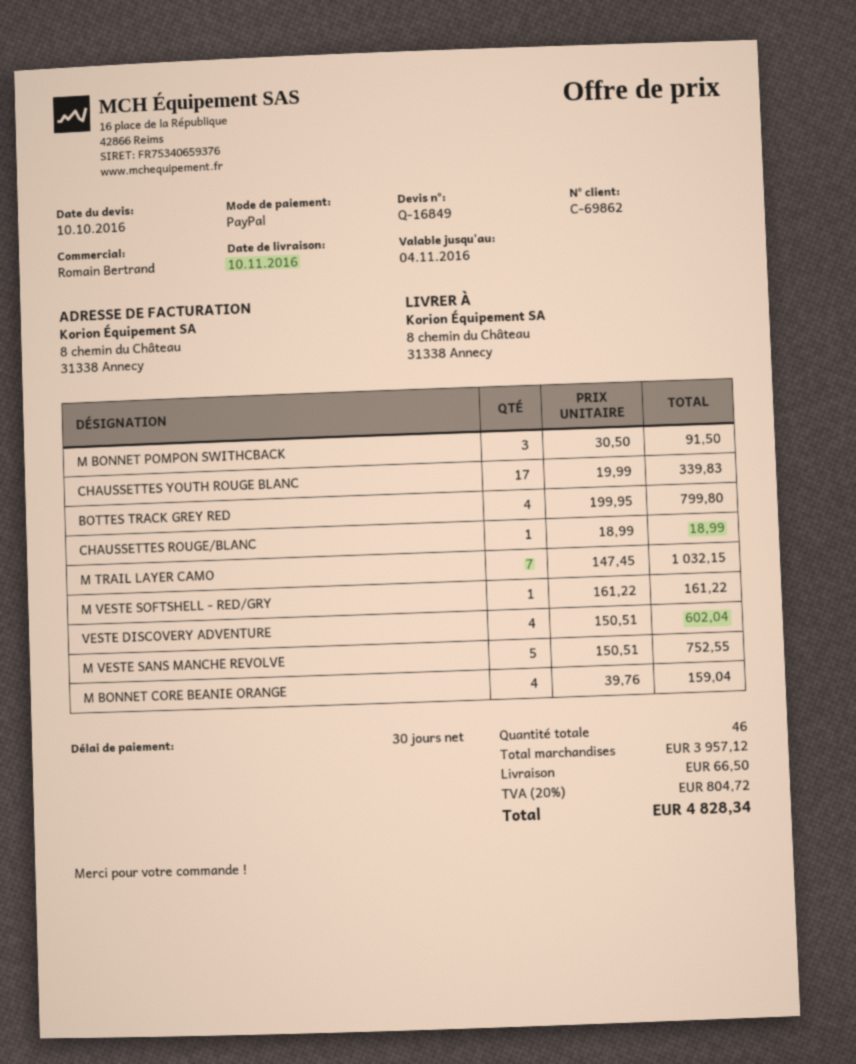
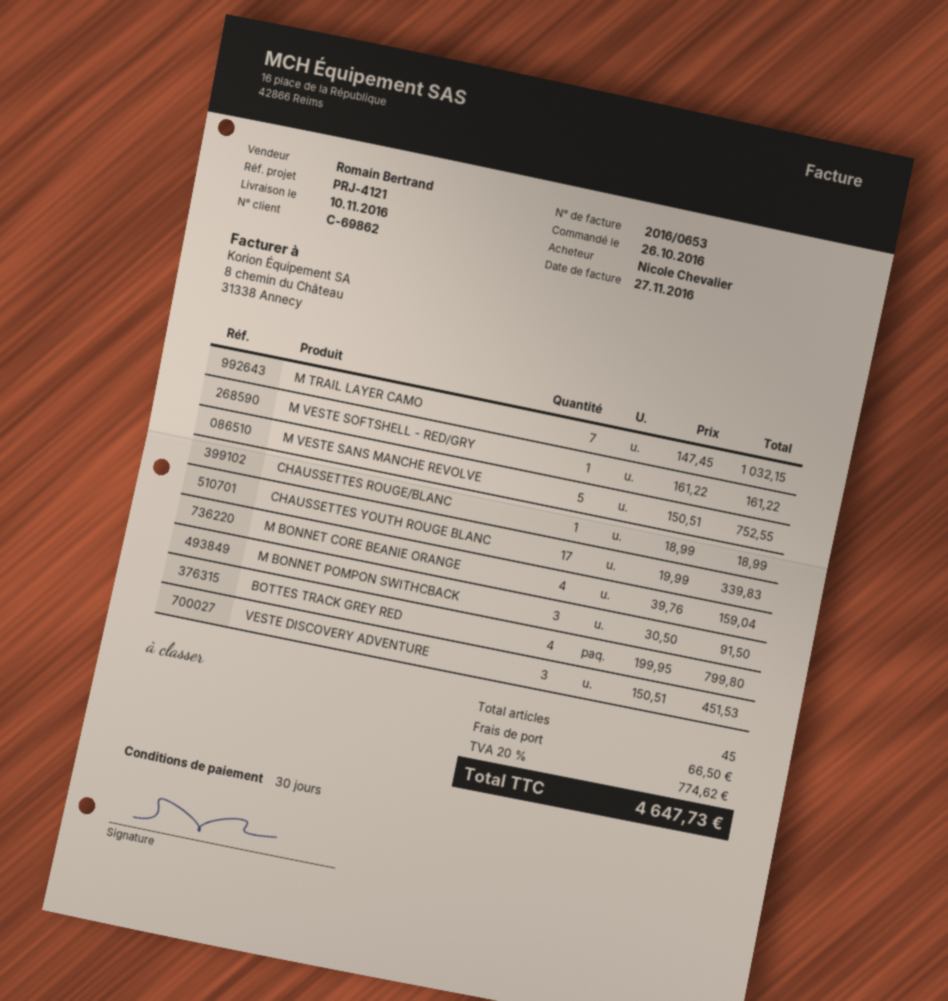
VESTE DISCOVERY ADVENTURE: 4 x 150.51 = 602.04 -> 3 x 150.51 = 451.53
total quantity: 46 -> 45
tax: 20% = 804.72 -> 20% = 774.62
total: 4828.34 -> 4647.73

